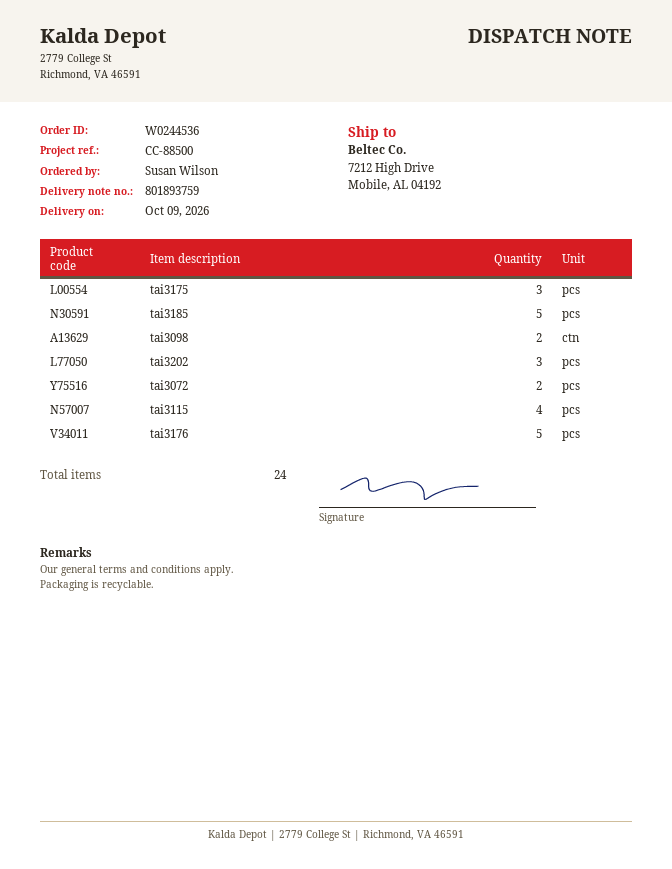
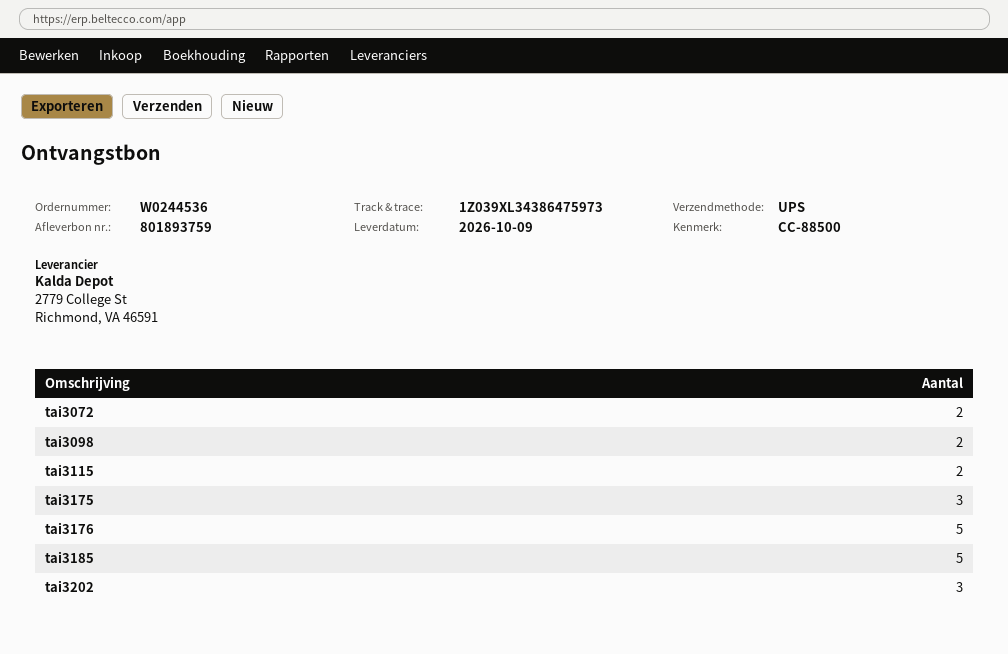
tai3115: 4 -> 2

